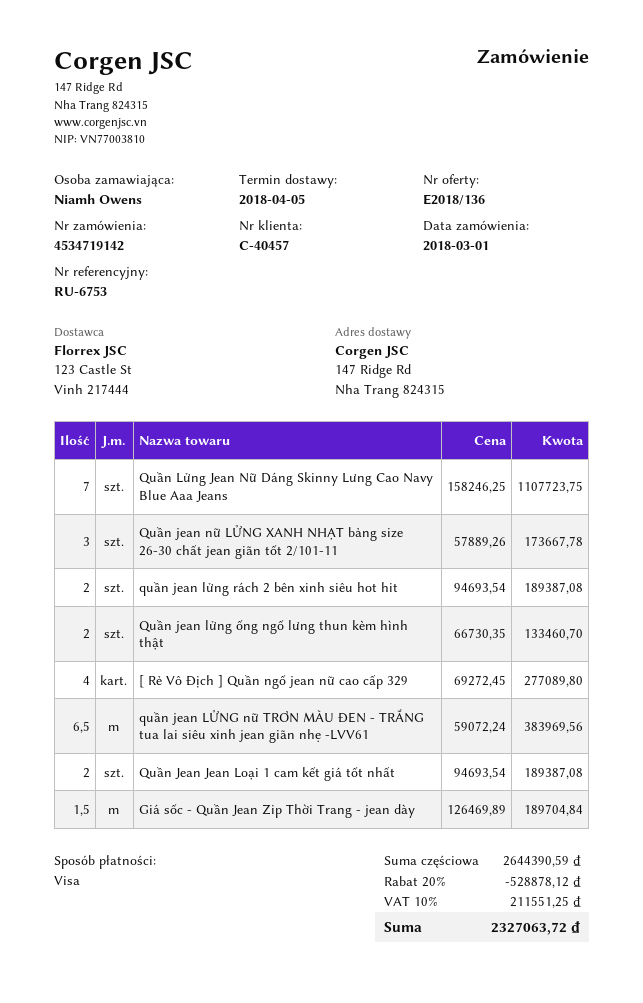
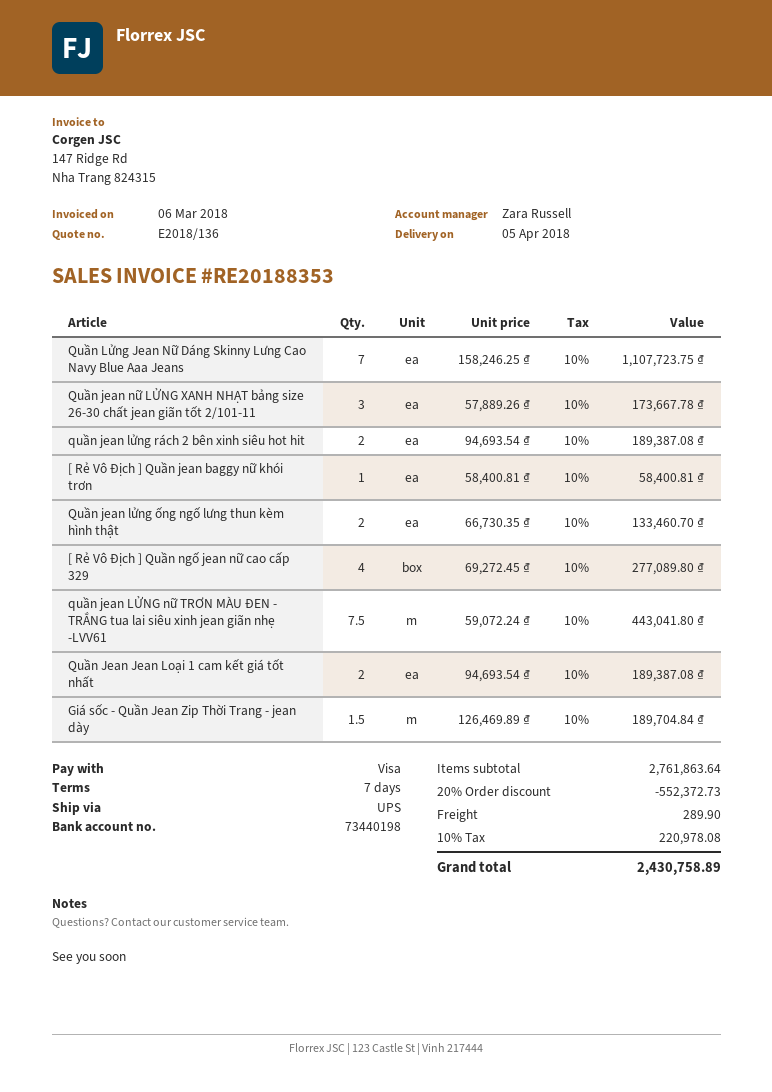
quần jean LỬNG nữ TRƠN MÀU ĐEN - TRẮNG tua lai siêu xinh jean giãn nhẹ -LVV61: 6.5 x 59072.24 = 383969.56 -> 7.5 x 59072.24 = 443041.80
[ Rẻ Vô Địch ] Quần jean baggy nữ khói trơn: none -> 1 x 58400.81 = 58400.81
subtotal: 2644390.59 -> 2761863.64
discount: 20% = 528878.12 -> 20% = 552372.73
shipping: none -> 289.90
tax: 10% = 211551.25 -> 10% = 220978.08
total: 2327063.72 -> 2430758.89

